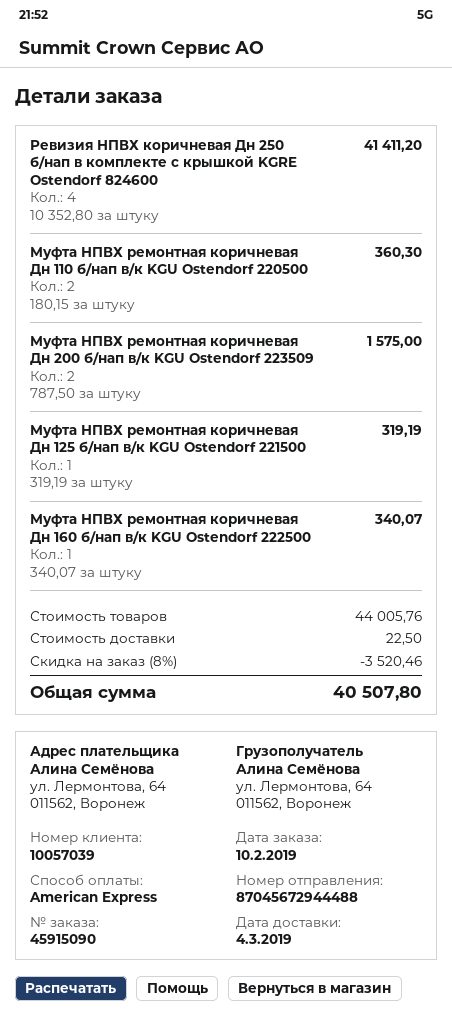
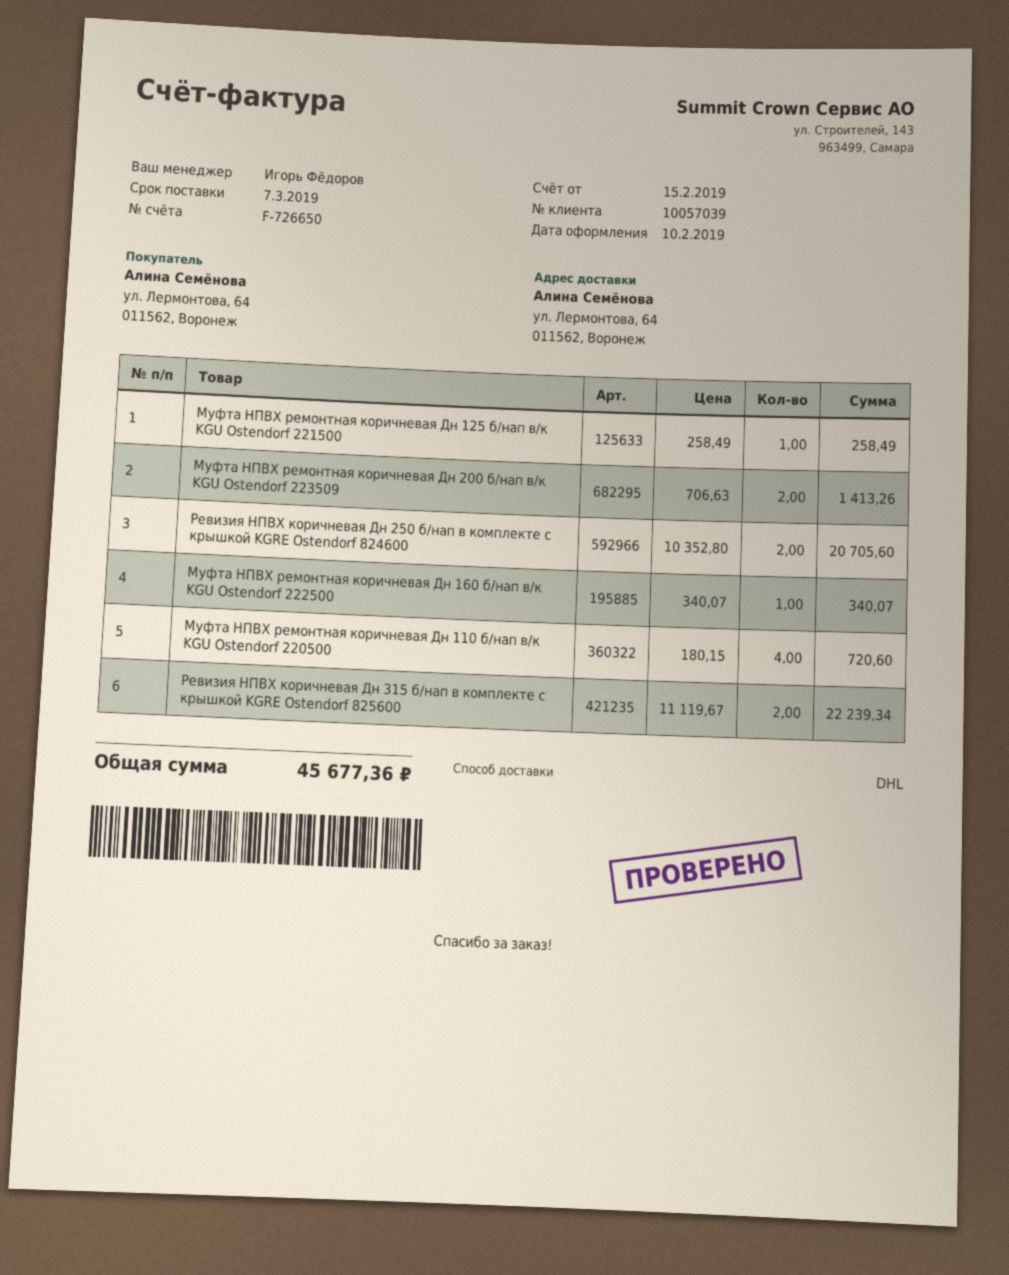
delivery date: 2019-03-04 -> 2019-03-07
Ревизия НПВХ коричневая Дн 250 б/нап в комплекте с крышкой KGRE Ostendorf 824600: 4 x 10352.80 = 41411.20 -> 2 x 10352.80 = 20705.60
Муфта НПВХ ремонтная коричневая Дн 110 б/нап в/к KGU Ostendorf 220500: 2 x 180.15 = 360.30 -> 4 x 180.15 = 720.60
Муфта НПВХ ремонтная коричневая Дн 200 б/нап в/к KGU Ostendorf 223509: 2 x 787.50 = 1575.00 -> 2 x 706.63 = 1413.26
Муфта НПВХ ремонтная коричневая Дн 125 б/нап в/к KGU Ostendorf 221500: 1 x 319.19 = 319.19 -> 1 x 258.49 = 258.49
Ревизия НПВХ коричневая Дн 315 б/нап в комплекте с крышкой KGRE Ostendorf 825600: none -> 2 x 11119.67 = 22239.34
discount: 8% = 3520.46 -> none
shipping: 22.50 -> none
total: 40507.80 -> 45677.36

